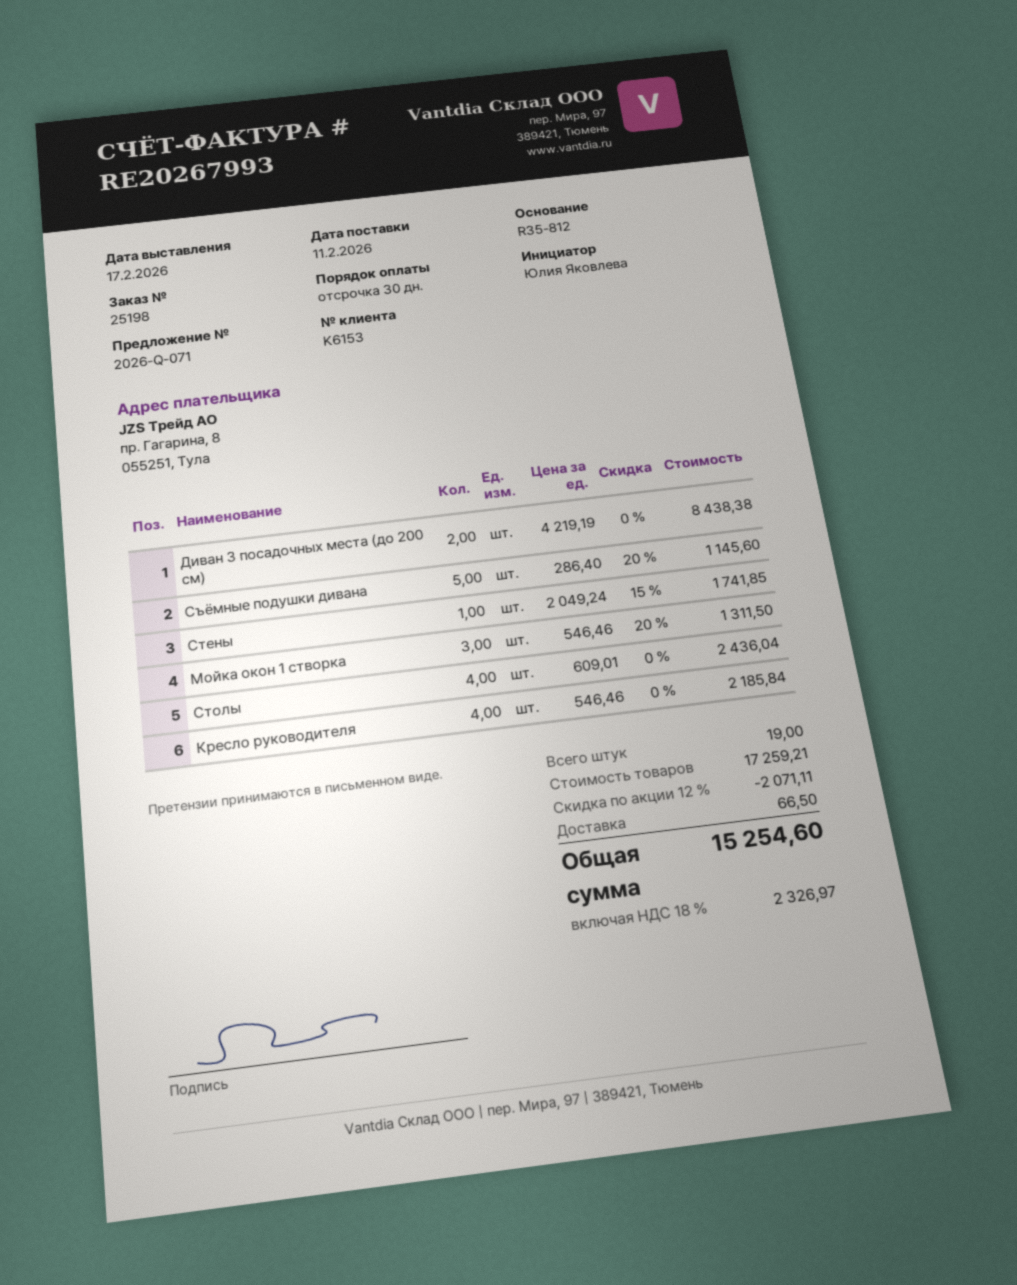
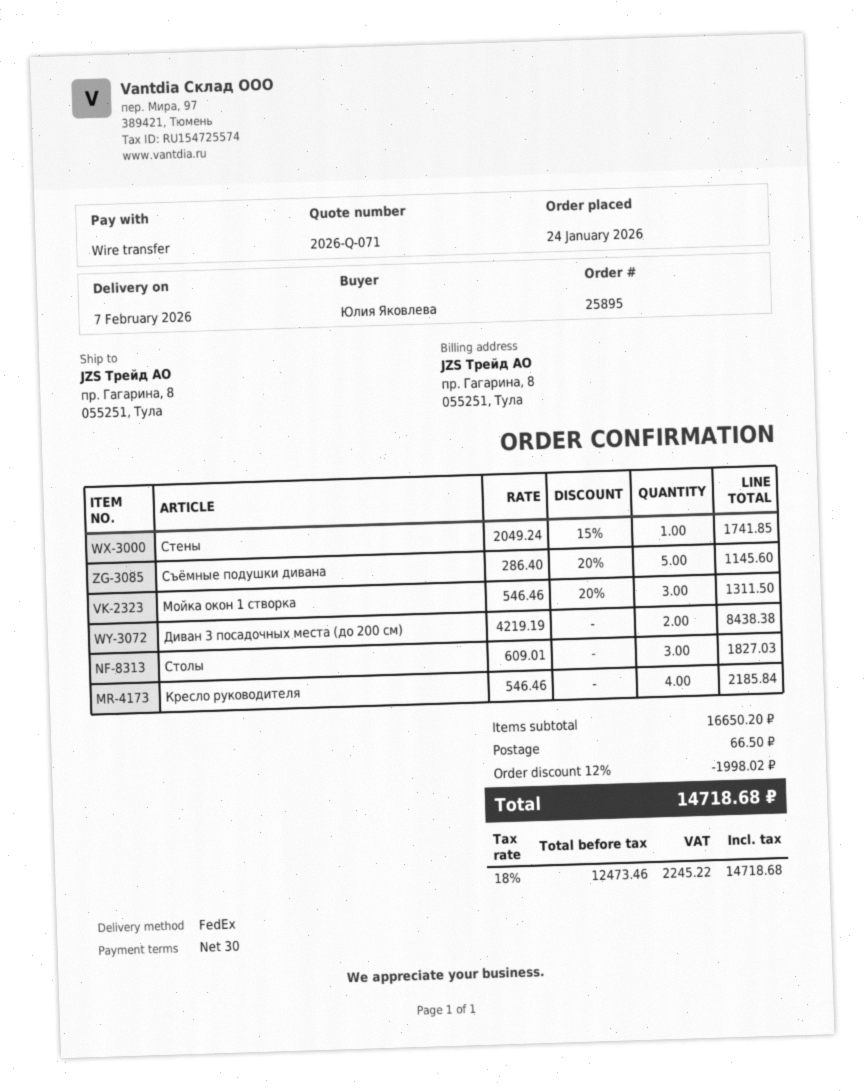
order number: 25198 -> 25895
delivery date: 2026-02-11 -> 2026-02-07
Столы: 4 x 609.01 = 2436.04 -> 3 x 609.01 = 1827.03
subtotal: 17259.21 -> 16650.20
discount: 12% = 2071.11 -> 12% = 1998.02
tax: 18% = 2326.97 -> 18% = 2245.22
total: 15254.60 -> 14718.68

